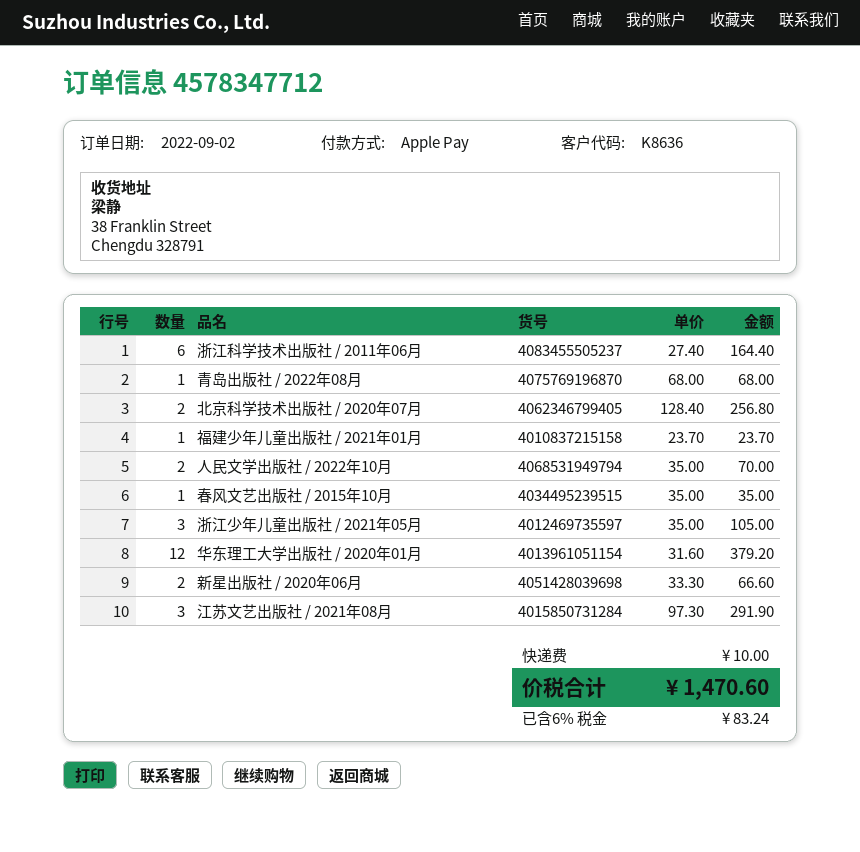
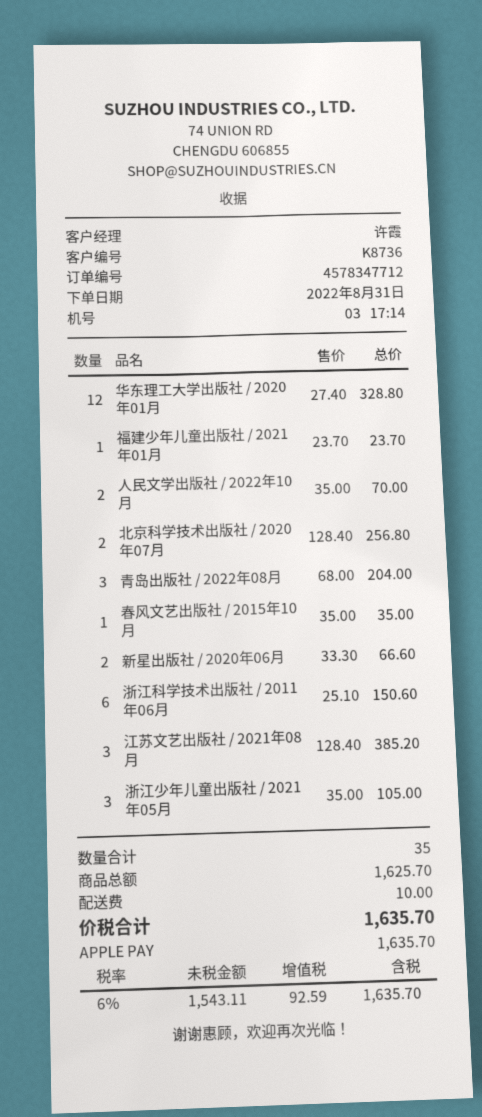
order date: 2022-09-02 -> 2022-08-31
customer number: K8636 -> K8736
浙江科学技术出版社 / 2011年06月: 6 x 27.40 = 164.40 -> 6 x 25.10 = 150.60
青岛出版社 / 2022年08月: 1 x 68.00 = 68.00 -> 3 x 68.00 = 204.00
华东理工大学出版社 / 2020年01月: 12 x 31.60 = 379.20 -> 12 x 27.40 = 328.80
江苏文艺出版社 / 2021年08月: 3 x 97.30 = 291.90 -> 3 x 128.40 = 385.20
tax: 6% = 83.24 -> 6% = 92.59
total: 1470.60 -> 1635.70

